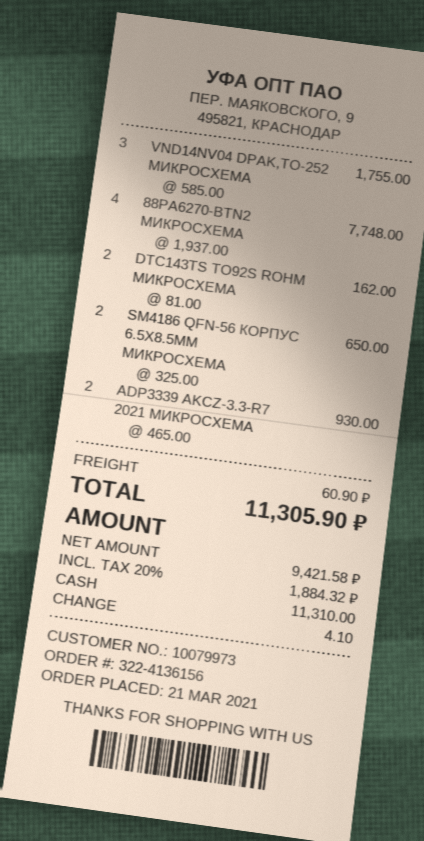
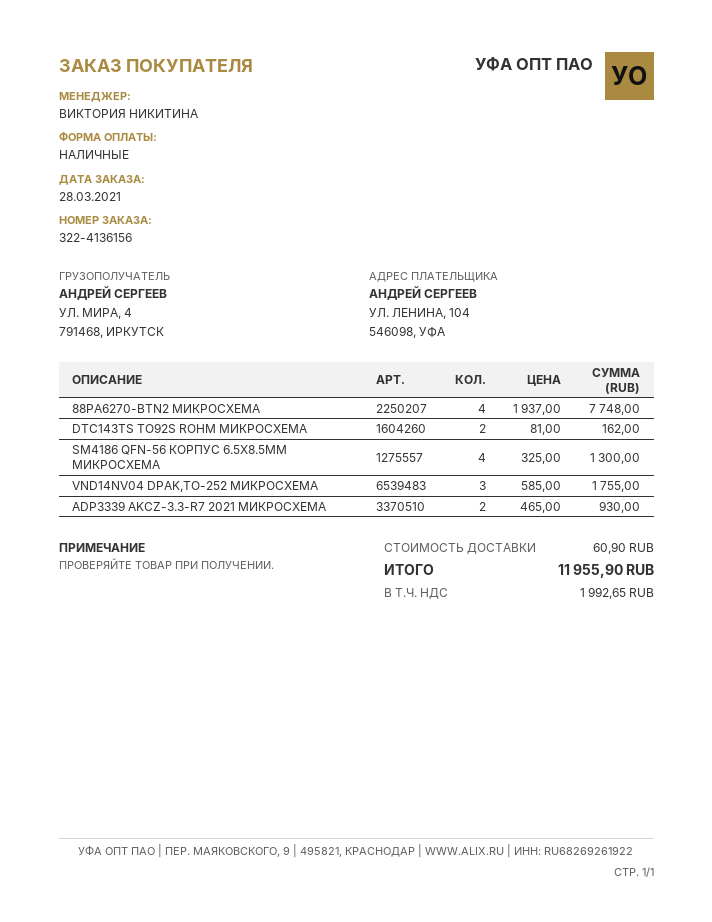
order date: 2021-03-21 -> 2021-03-28
SM4186 QFN-56 КОРПУС 6.5Х8.5ММ МИКРОСХЕМА: 2 x 325.00 = 650.00 -> 4 x 325.00 = 1300.00
tax: 1884.32 -> 1992.65
total: 11305.90 -> 11955.90

